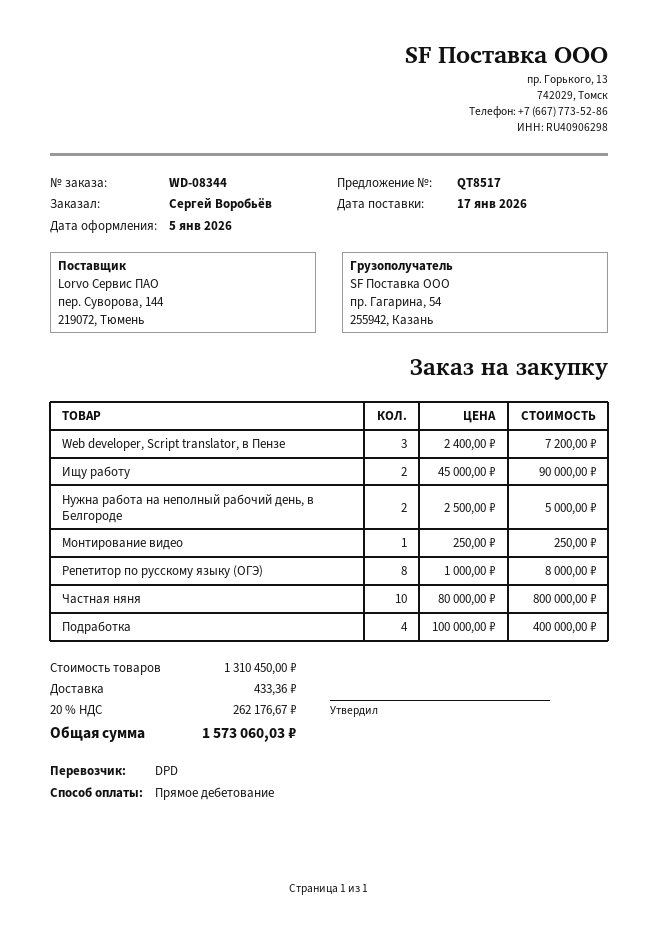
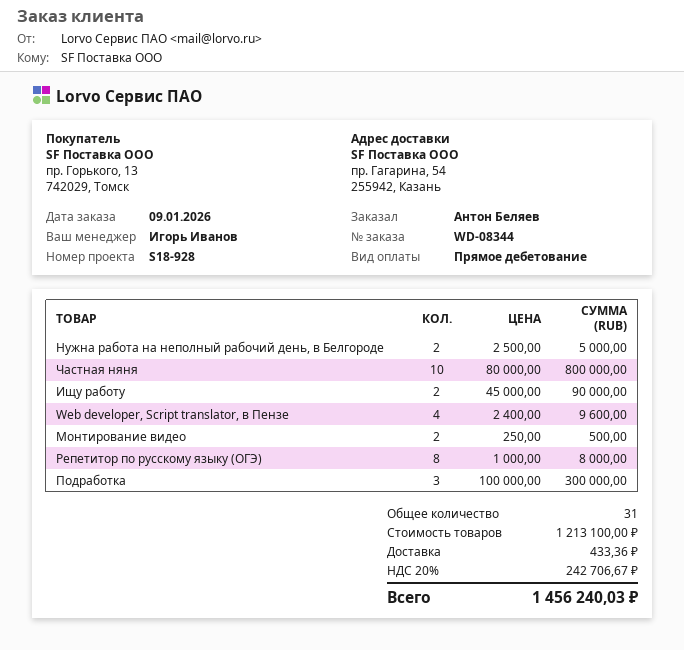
order date: 2026-01-05 -> 2026-01-09
ordered by: Сергей Воробьёв -> Антон Беляев
Web developer, Script translator, в Пензе: 3 x 2400.00 = 7200.00 -> 4 x 2400.00 = 9600.00
Монтирование видео: 1 x 250.00 = 250.00 -> 2 x 250.00 = 500.00
Подработка: 4 x 100000.00 = 400000.00 -> 3 x 100000.00 = 300000.00
subtotal: 1310450.00 -> 1213100.00
tax: 20% = 262176.67 -> 20% = 242706.67
total: 1573060.03 -> 1456240.03

